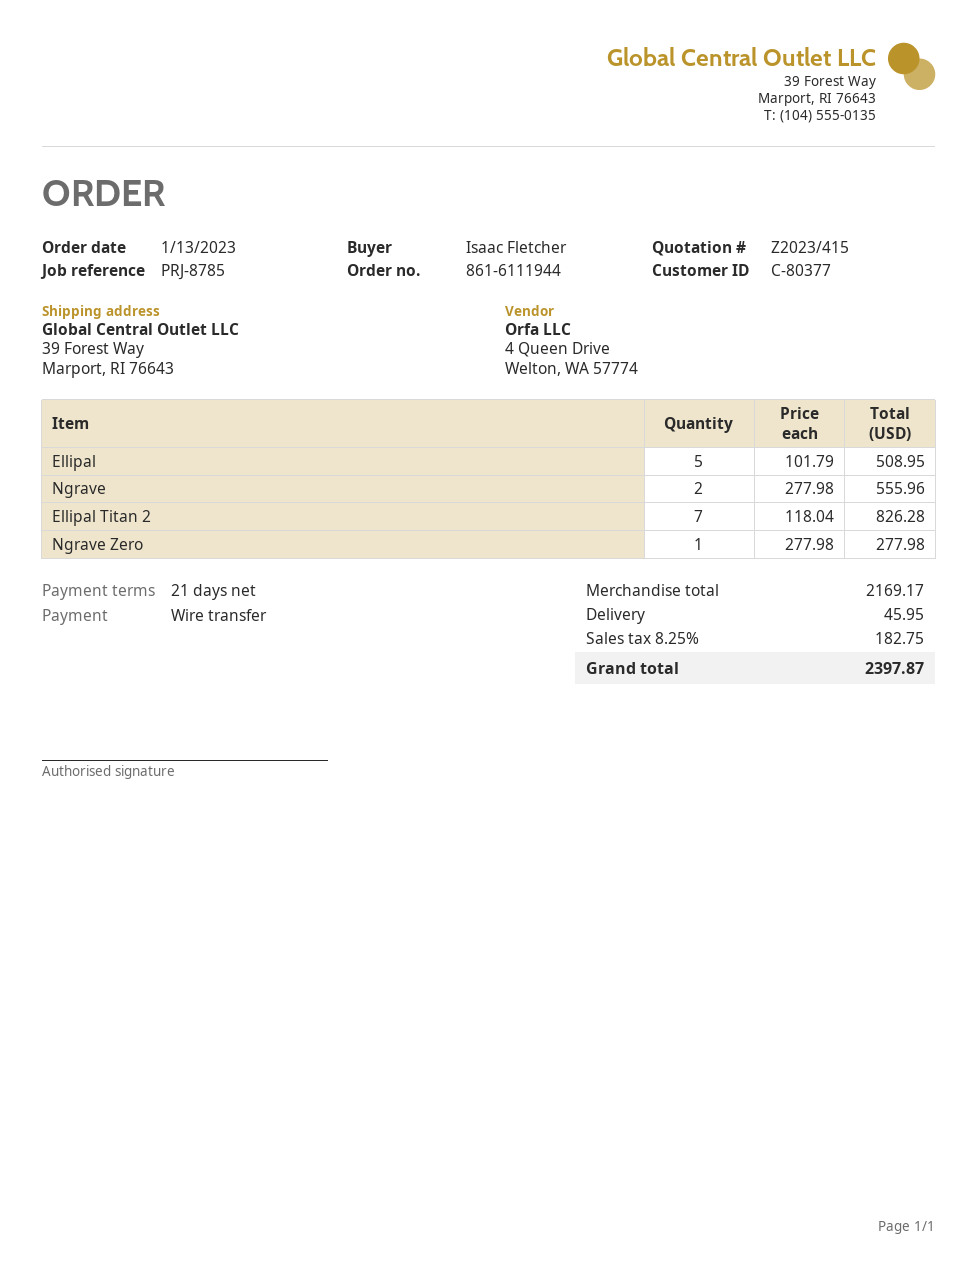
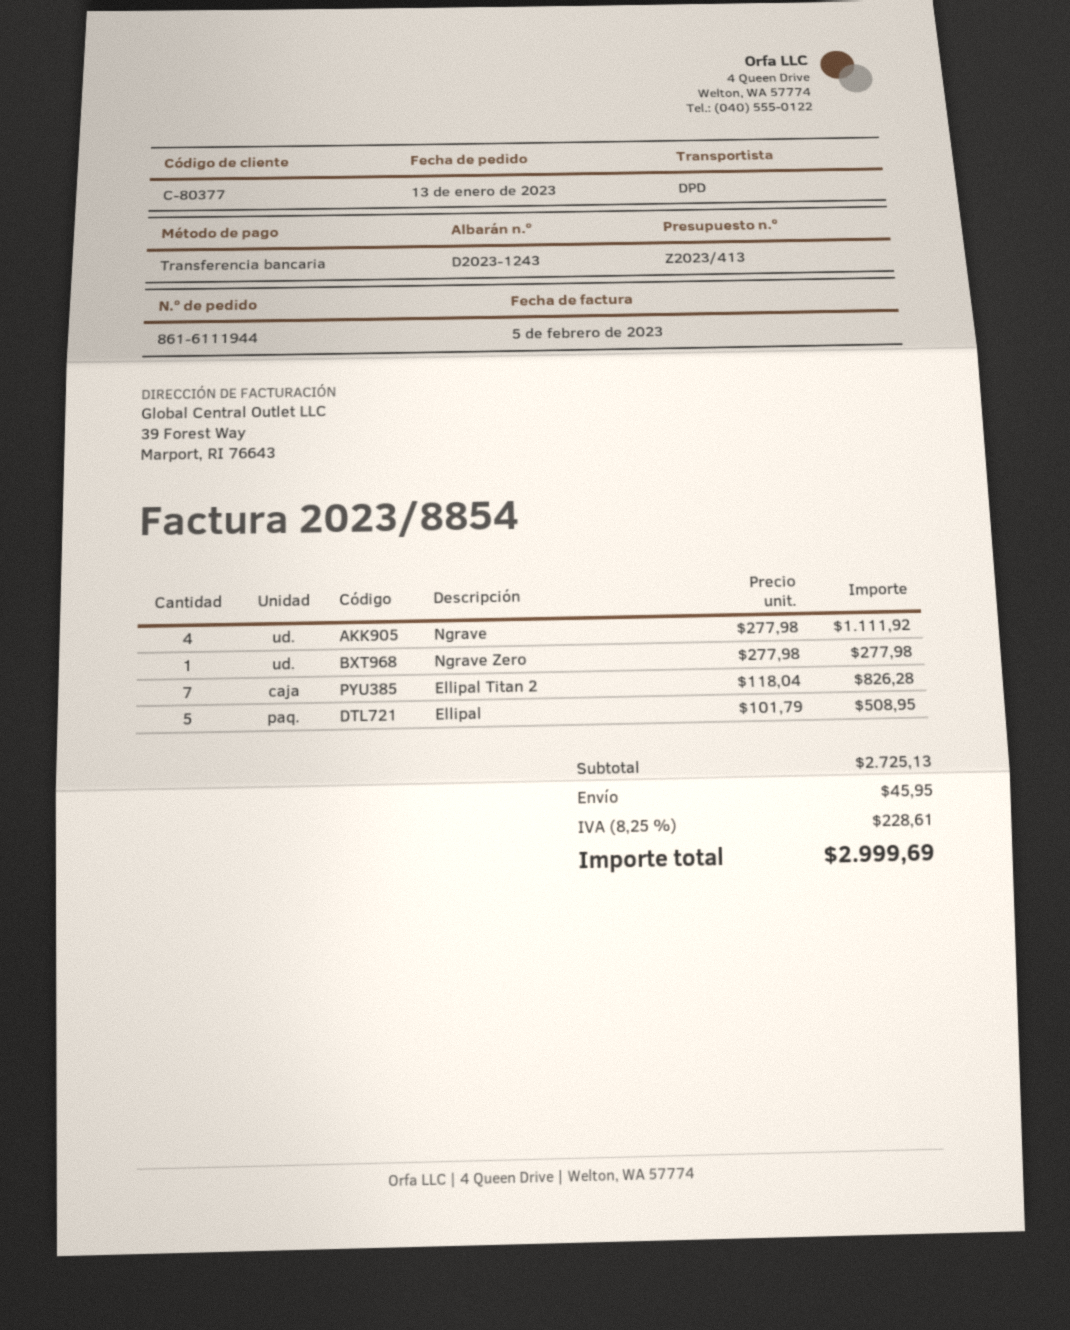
quote number: Z2023/415 -> Z2023/413
Ngrave: 2 x 277.98 = 555.96 -> 4 x 277.98 = 1111.92
subtotal: 2169.17 -> 2725.13
tax: 8.25% = 182.75 -> 8.25% = 228.61
total: 2397.87 -> 2999.69

